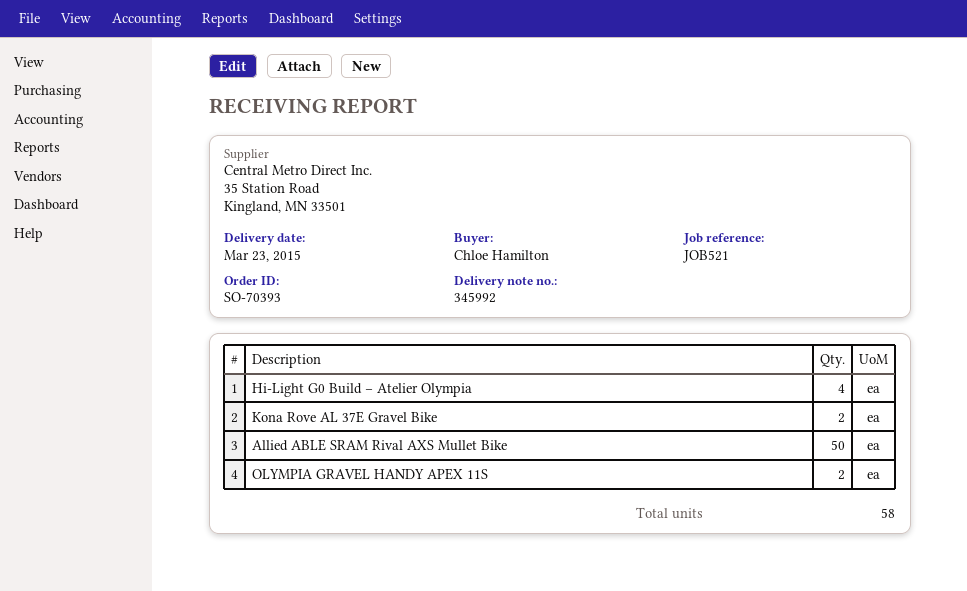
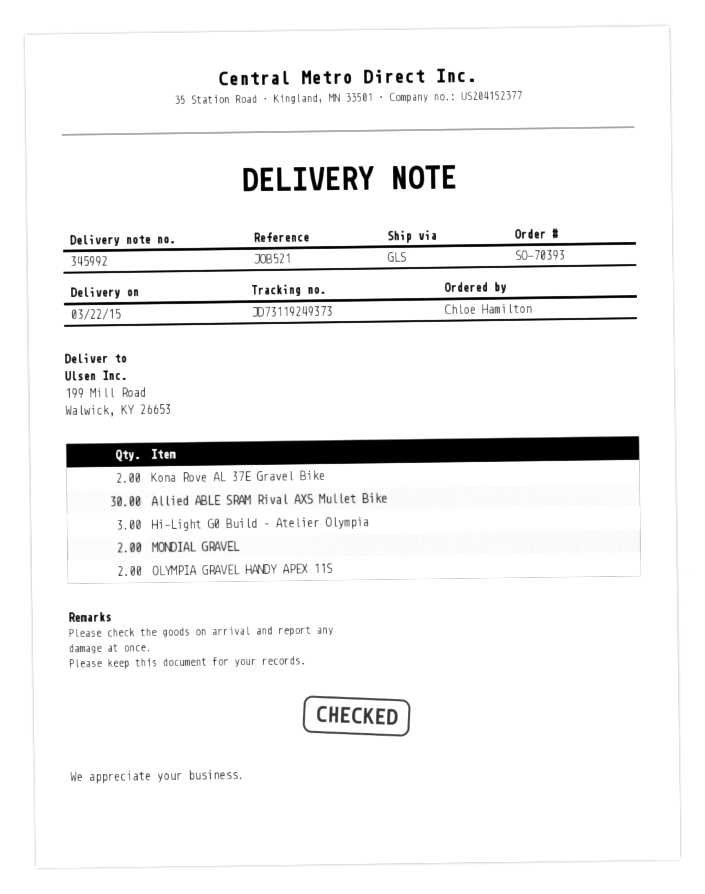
delivery date: 2015-03-23 -> 2015-03-22
Hi-Light G0 Build – Atelier Olympia: 4 -> 3
Allied ABLE SRAM Rival AXS Mullet Bike: 50 -> 30
MONDIAL GRAVEL: none -> 2

